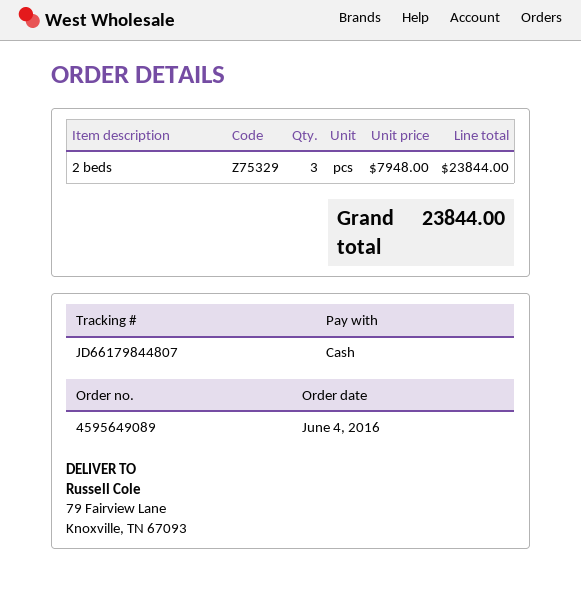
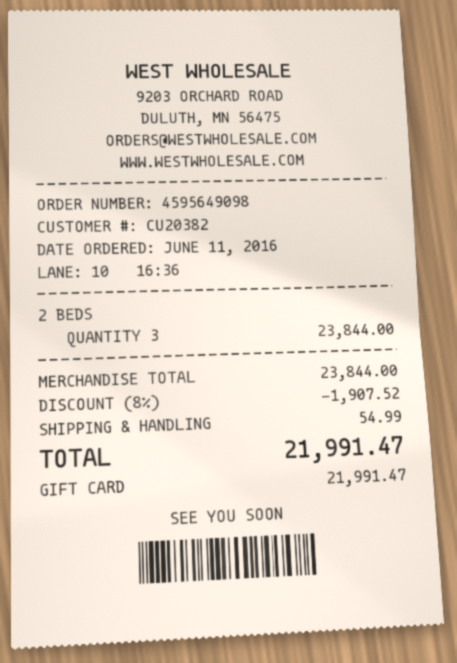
order number: 4595649089 -> 4595649098
order date: 2016-06-04 -> 2016-06-11
payment method: cash -> gift card
discount: none -> 8% = 1907.52
shipping: none -> 54.99
total: 23844.00 -> 21991.47

